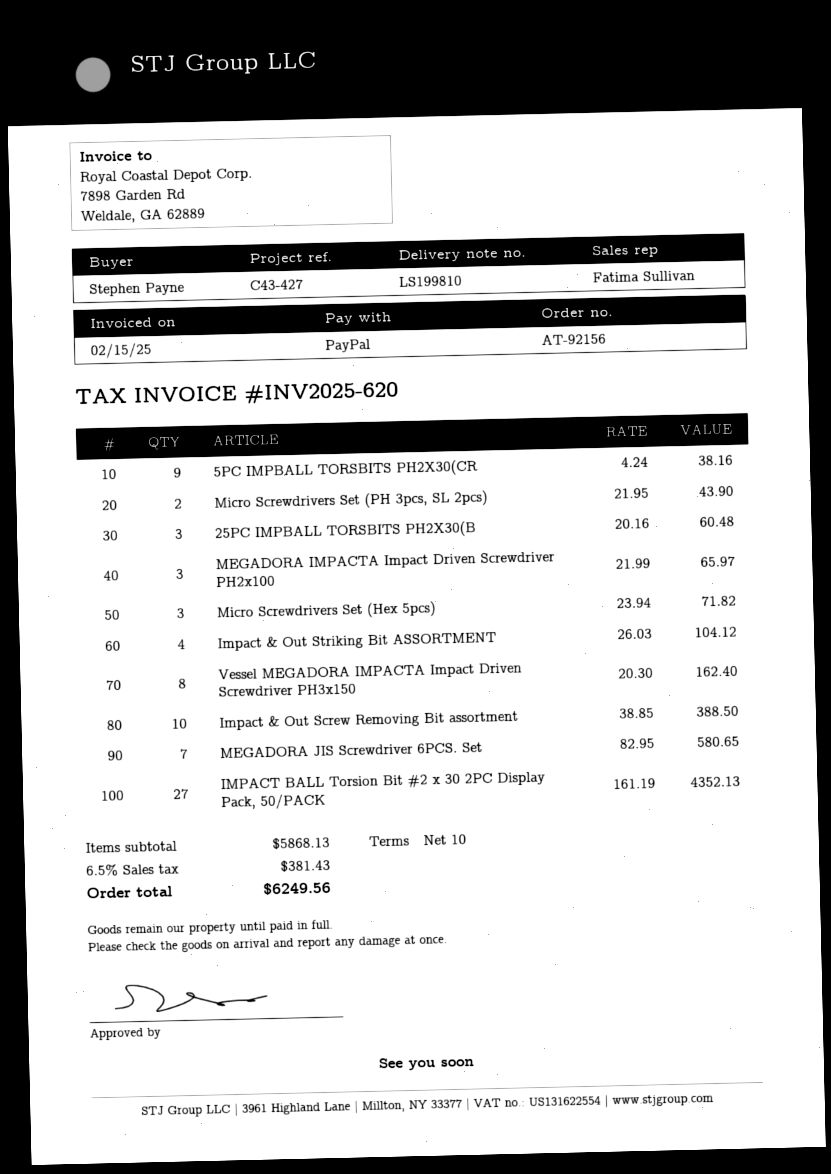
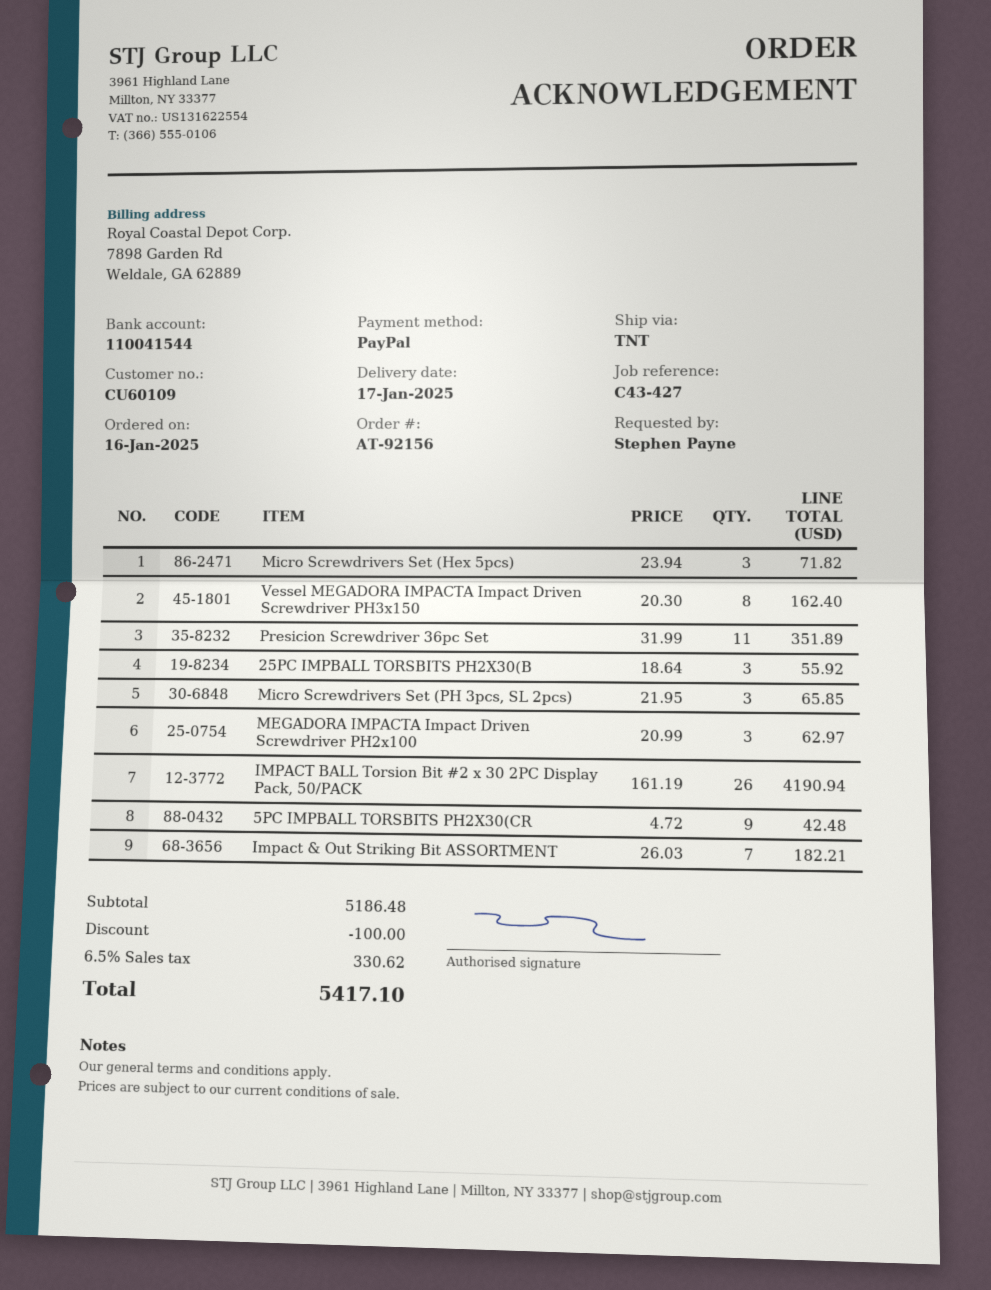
5PC IMPBALL TORSBITS PH2X30(CR: 9 x 4.24 = 38.16 -> 9 x 4.72 = 42.48
Micro Screwdrivers Set (PH 3pcs, SL 2pcs): 2 x 21.95 = 43.90 -> 3 x 21.95 = 65.85
25PC IMPBALL TORSBITS PH2X30(B: 3 x 20.16 = 60.48 -> 3 x 18.64 = 55.92
MEGADORA IMPACTA Impact Driven Screwdriver PH2x100: 3 x 21.99 = 65.97 -> 3 x 20.99 = 62.97
Impact & Out Striking Bit ASSORTMENT: 4 x 26.03 = 104.12 -> 7 x 26.03 = 182.21
Impact & Out Screw Removing Bit assortment: 10 x 38.85 = 388.50 -> none
MEGADORA JIS Screwdriver 6PCS. Set: 7 x 82.95 = 580.65 -> none
IMPACT BALL Torsion Bit #2 x 30 2PC Display Pack, 50/PACK: 27 x 161.19 = 4352.13 -> 26 x 161.19 = 4190.94
Presicion Screwdriver 36pc Set: none -> 11 x 31.99 = 351.89
subtotal: 5868.13 -> 5186.48
discount: none -> 100.00
tax: 6.5% = 381.43 -> 6.5% = 330.62
total: 6249.56 -> 5417.10

